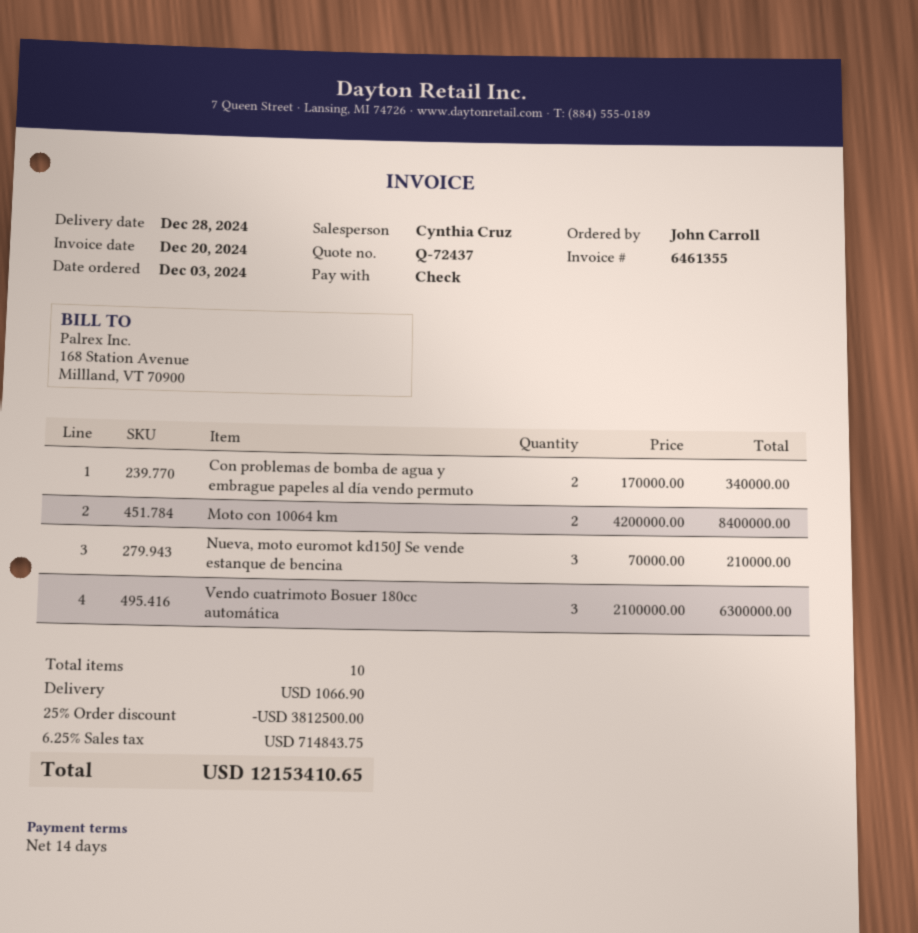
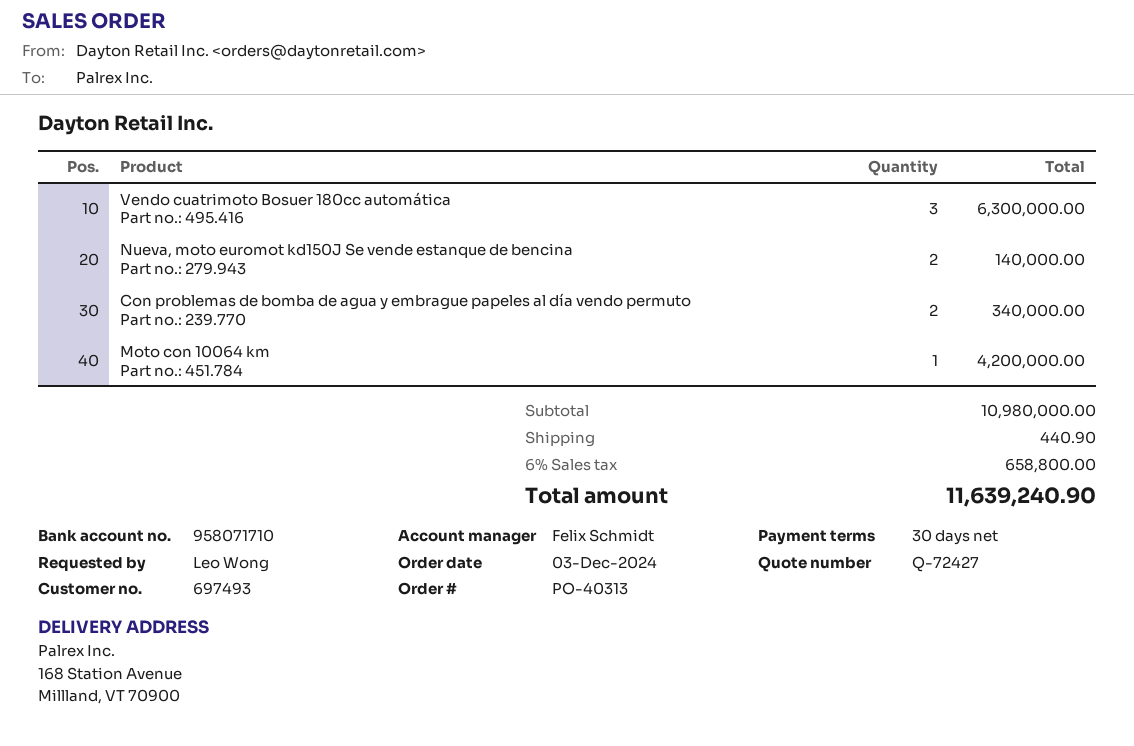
quote number: Q-72437 -> Q-72427
payment terms: 14 days -> 30 days
ordered by: John Carroll -> Leo Wong
sales rep: Cynthia Cruz -> Felix Schmidt
Moto con 10064 km: 2 for 8400000.00 -> 1 for 4200000.00
Nueva, moto euromot kd150J Se vende estanque de bencina: 3 for 210000.00 -> 2 for 140000.00
discount: 25% = 3812500.00 -> none
shipping: 1066.90 -> 440.90
tax: 6.25% = 714843.75 -> 6% = 658800.00
total: 12153410.65 -> 11639240.90

